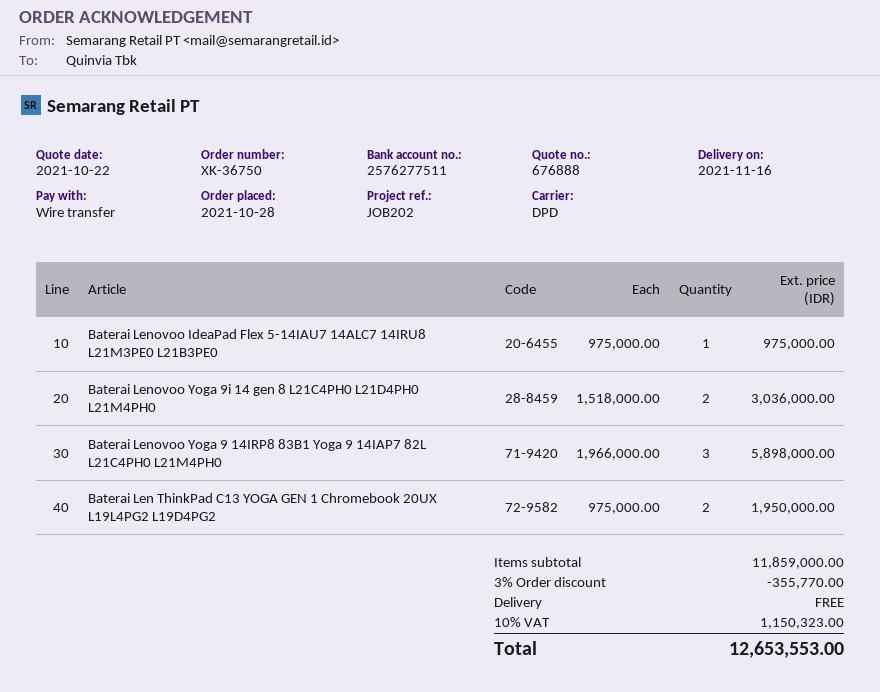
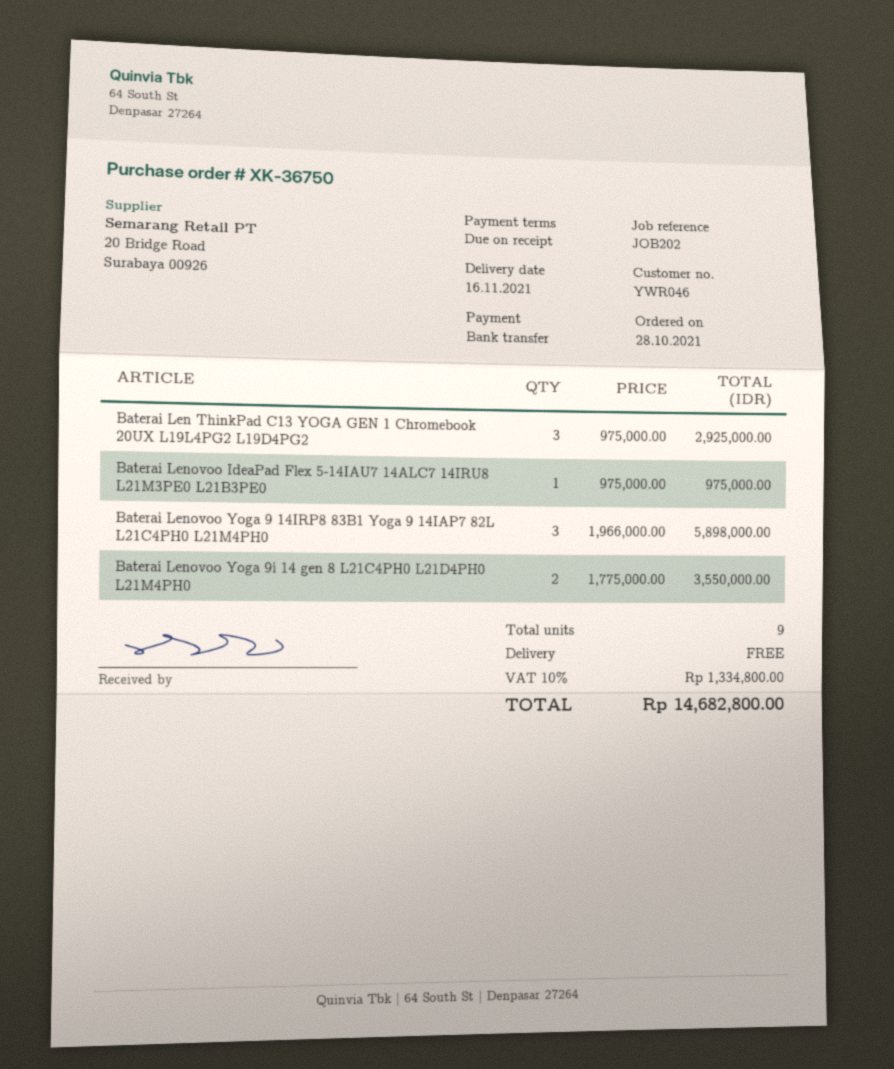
Baterai Lenovoo Yoga 9i 14 gen 8 L21C4PH0 L21D4PH0 L21M4PH0: 2 x 1518000.00 = 3036000.00 -> 2 x 1775000.00 = 3550000.00
Baterai Len ThinkPad C13 YOGA GEN 1 Chromebook 20UX L19L4PG2 L19D4PG2: 2 x 975000.00 = 1950000.00 -> 3 x 975000.00 = 2925000.00
discount: 3% = 355770.00 -> none
tax: 10% = 1150323.00 -> 10% = 1334800.00
total: 12653553.00 -> 14682800.00

